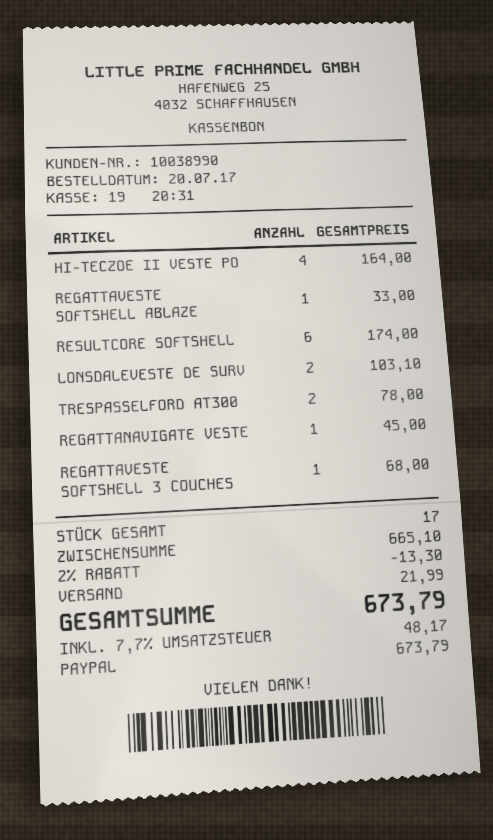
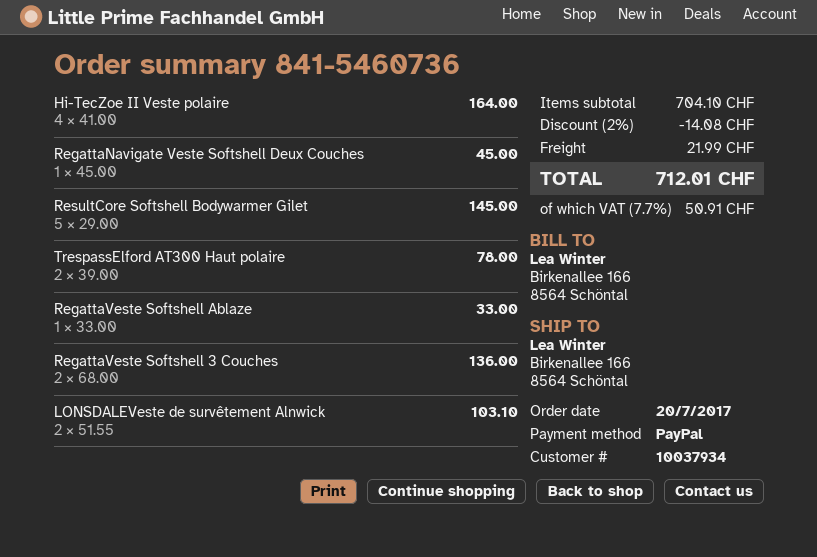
customer number: 10038990 -> 10037934
RESULTCORE SOFTSHELL: 6 for 174.00 -> 5 for 145.00
REGATTAVESTE SOFTSHELL 3 COUCHES: 1 for 68.00 -> 2 for 136.00
subtotal: 665.10 -> 704.10
discount: 2% = 13.30 -> 2% = 14.08
tax: 7.7% = 48.17 -> 7.7% = 50.91
total: 673.79 -> 712.01

